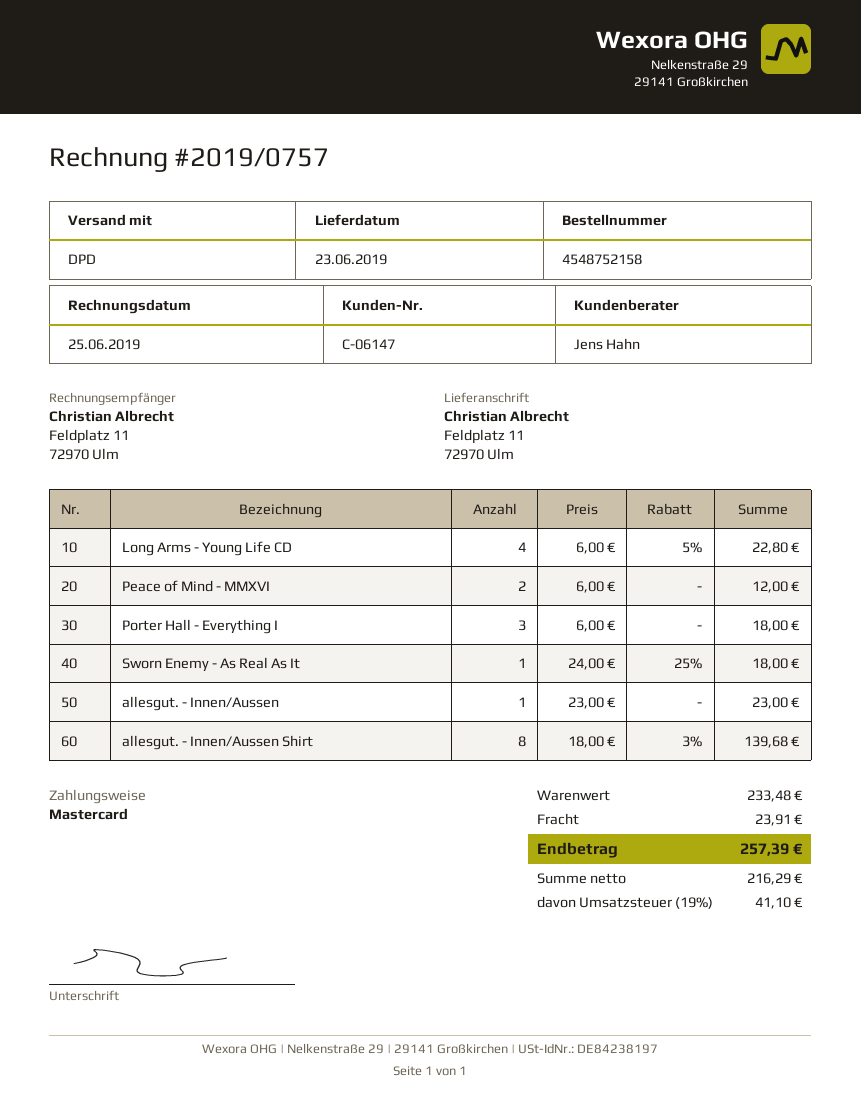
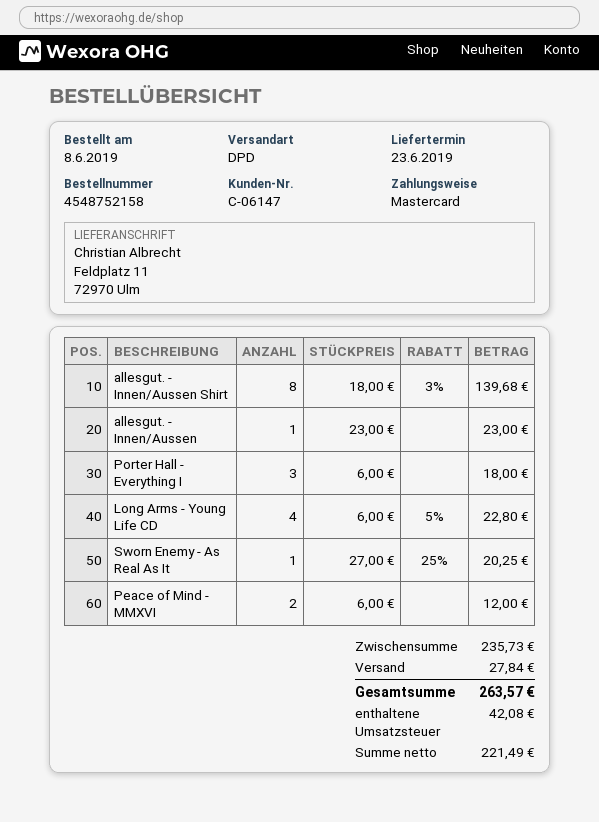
Sworn Enemy - As Real As It: 1 x 24.00 - 25% = 18.00 -> 1 x 27.00 - 25% = 20.25
subtotal: 233.48 -> 235.73
shipping: 23.91 -> 27.84
net: 216.29 -> 221.49
tax: 41.10 -> 42.08
total: 257.39 -> 263.57

